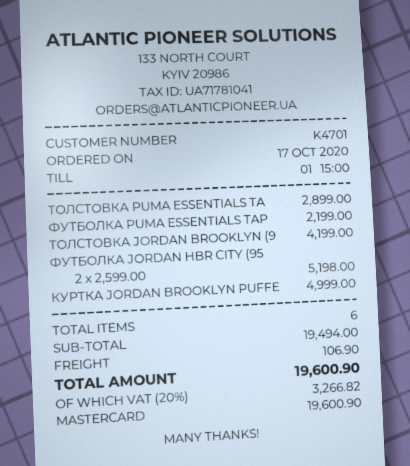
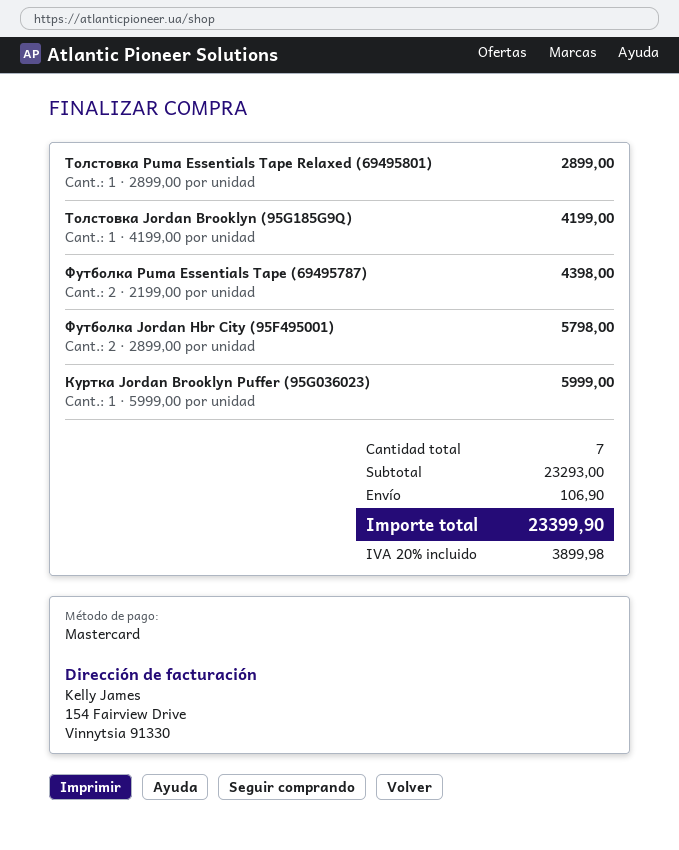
ФУТБОЛКА PUMA ESSENTIALS TAP: 1 x 2199.00 = 2199.00 -> 2 x 2199.00 = 4398.00
ФУТБОЛКА JORDAN HBR CITY (95: 2 x 2599.00 = 5198.00 -> 2 x 2899.00 = 5798.00
КУРТКА JORDAN BROOKLYN PUFFE: 1 x 4999.00 = 4999.00 -> 1 x 5999.00 = 5999.00
total quantity: 6 -> 7
subtotal: 19494.00 -> 23293.00
tax: 20% = 3266.82 -> 20% = 3899.98
total: 19600.90 -> 23399.90

